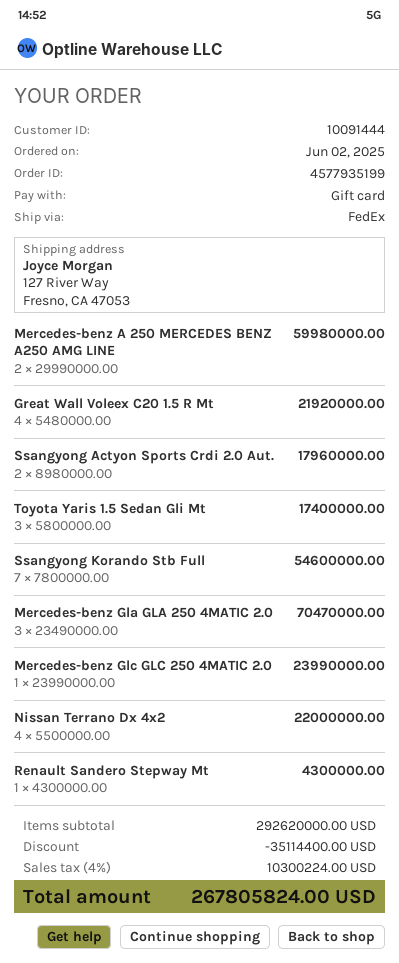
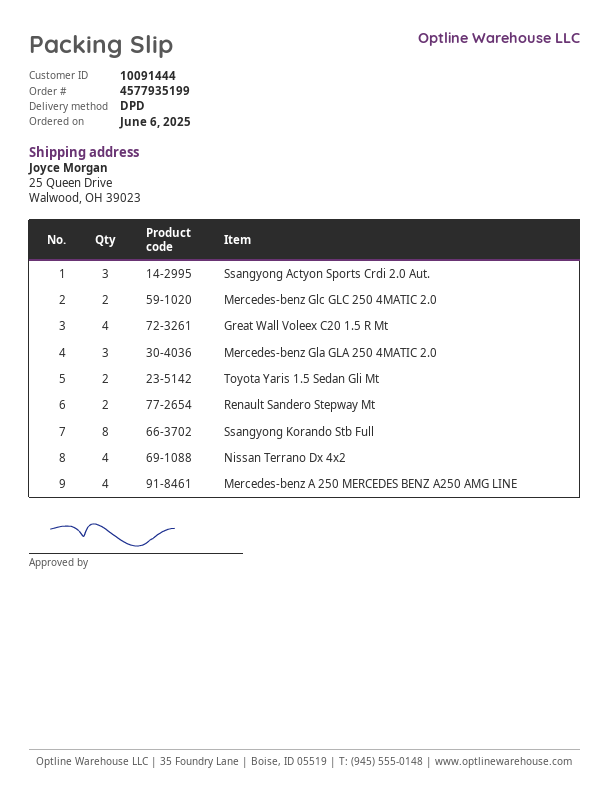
order date: 2025-06-02 -> 2025-06-06
shipping method: FedEx -> DPD
ship to: 127 River Way, Fresno, CA 47053 -> 25 Queen Drive, Walwood, OH 39023
Mercedes-benz A 250 MERCEDES BENZ A250 AMG LINE: 2 -> 4
Ssangyong Actyon Sports Crdi 2.0 Aut.: 2 -> 3
Toyota Yaris 1.5 Sedan Gli Mt: 3 -> 2
Ssangyong Korando Stb Full: 7 -> 8
Mercedes-benz Glc GLC 250 4MATIC 2.0: 1 -> 2
Renault Sandero Stepway Mt: 1 -> 2

